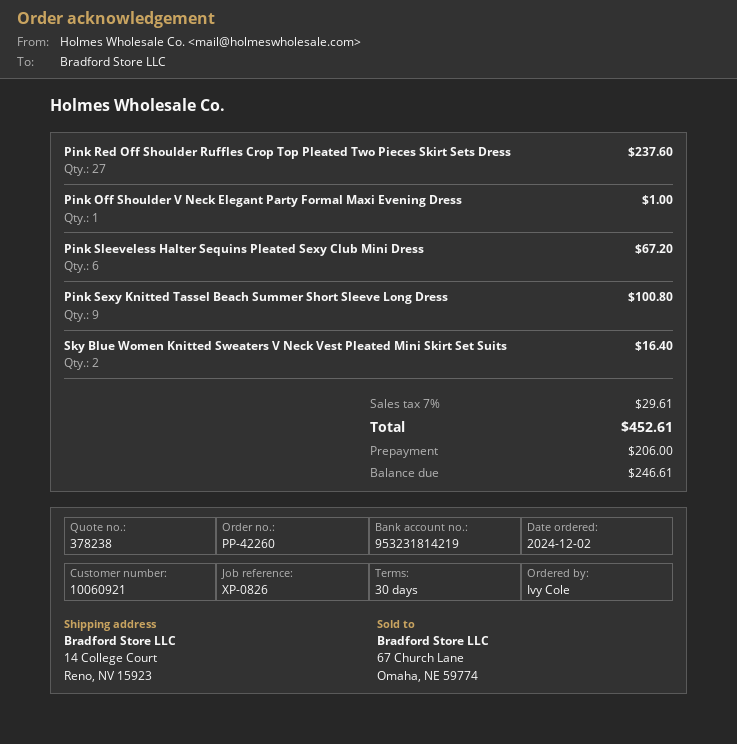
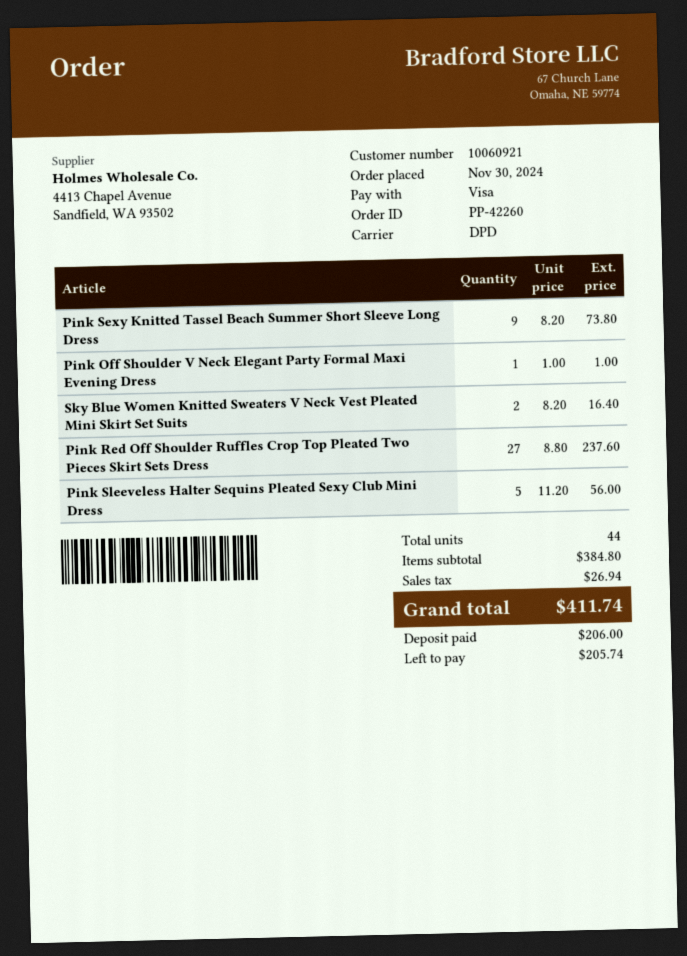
order date: 2024-12-02 -> 2024-11-30
Pink Sleeveless Halter Sequins Pleated Sexy Club Mini Dress: 6 for 67.20 -> 5 for 56.00
Pink Sexy Knitted Tassel Beach Summer Short Sleeve Long Dress: 9 for 100.80 -> 9 for 73.80
tax: 29.61 -> 26.94
total: 452.61 -> 411.74
balance: 246.61 -> 205.74

